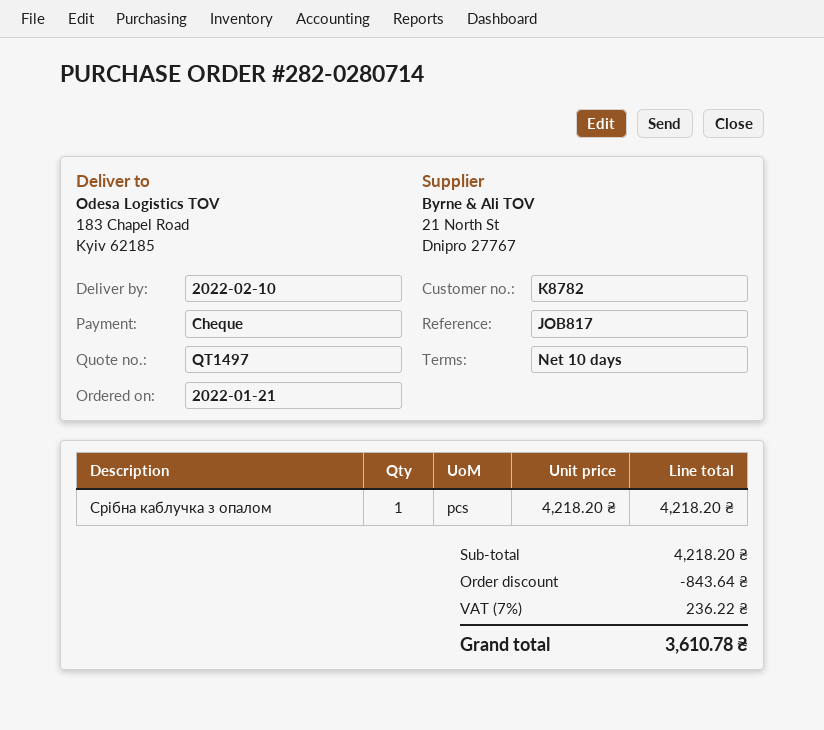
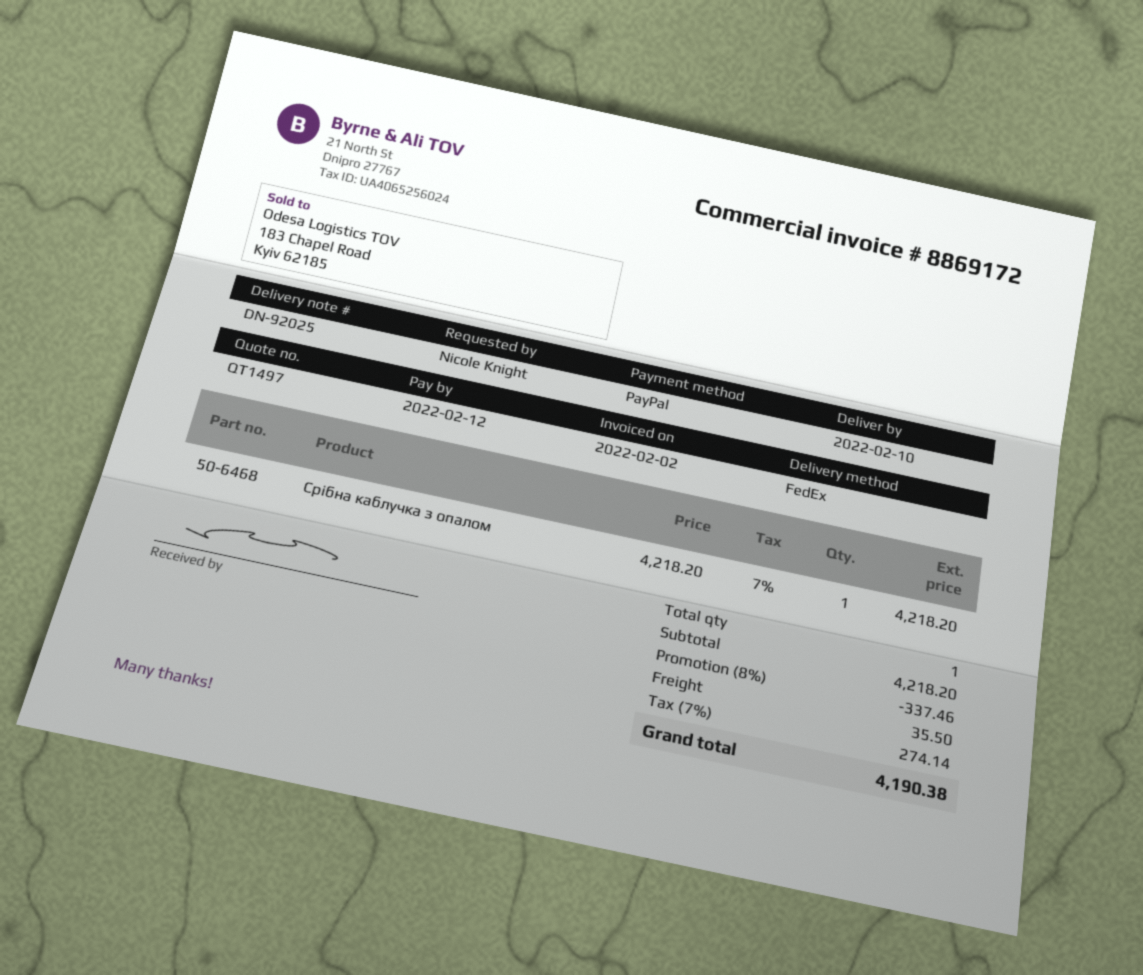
payment method: cheque -> PayPal
discount: 843.64 -> 337.46
shipping: none -> 35.50
tax: 7% = 236.22 -> 7% = 274.14
total: 3610.78 -> 4190.38

